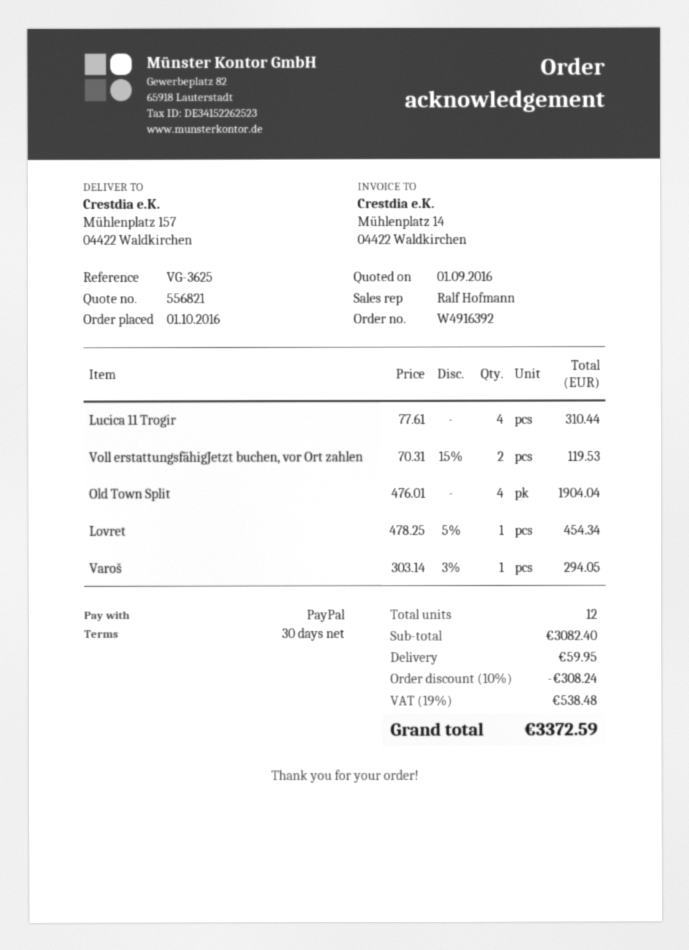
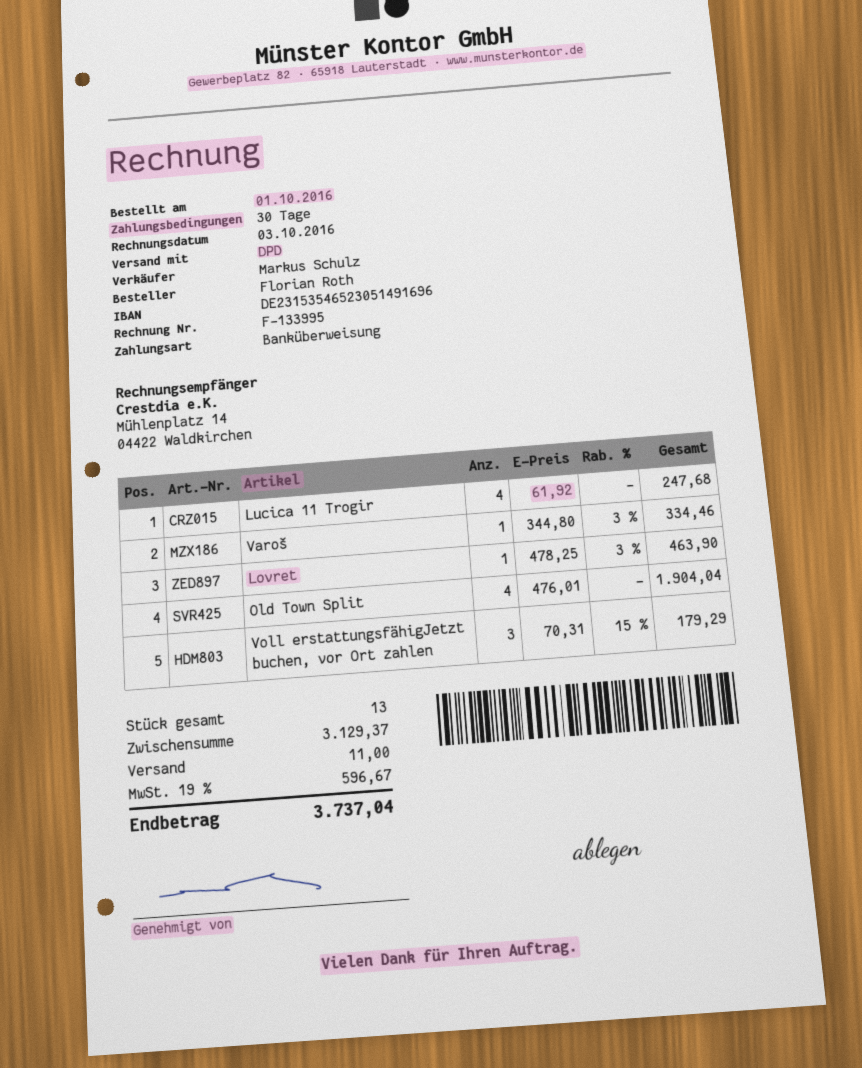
sales rep: Ralf Hofmann -> Markus Schulz
payment method: PayPal -> bank transfer
Lucica 11 Trogir: 4 x 77.61 = 310.44 -> 4 x 61.92 = 247.68
Voll erstattungsfähigJetzt buchen, vor Ort zahlen: 2 x 70.31 - 15% = 119.53 -> 3 x 70.31 - 15% = 179.29
Lovret: 1 x 478.25 - 5% = 454.34 -> 1 x 478.25 - 3% = 463.90
Varoš: 1 x 303.14 - 3% = 294.05 -> 1 x 344.80 - 3% = 334.46
total quantity: 12 -> 13
subtotal: 3082.40 -> 3129.37
discount: 10% = 308.24 -> none
shipping: 59.95 -> 11.00
tax: 19% = 538.48 -> 19% = 596.67
total: 3372.59 -> 3737.04

